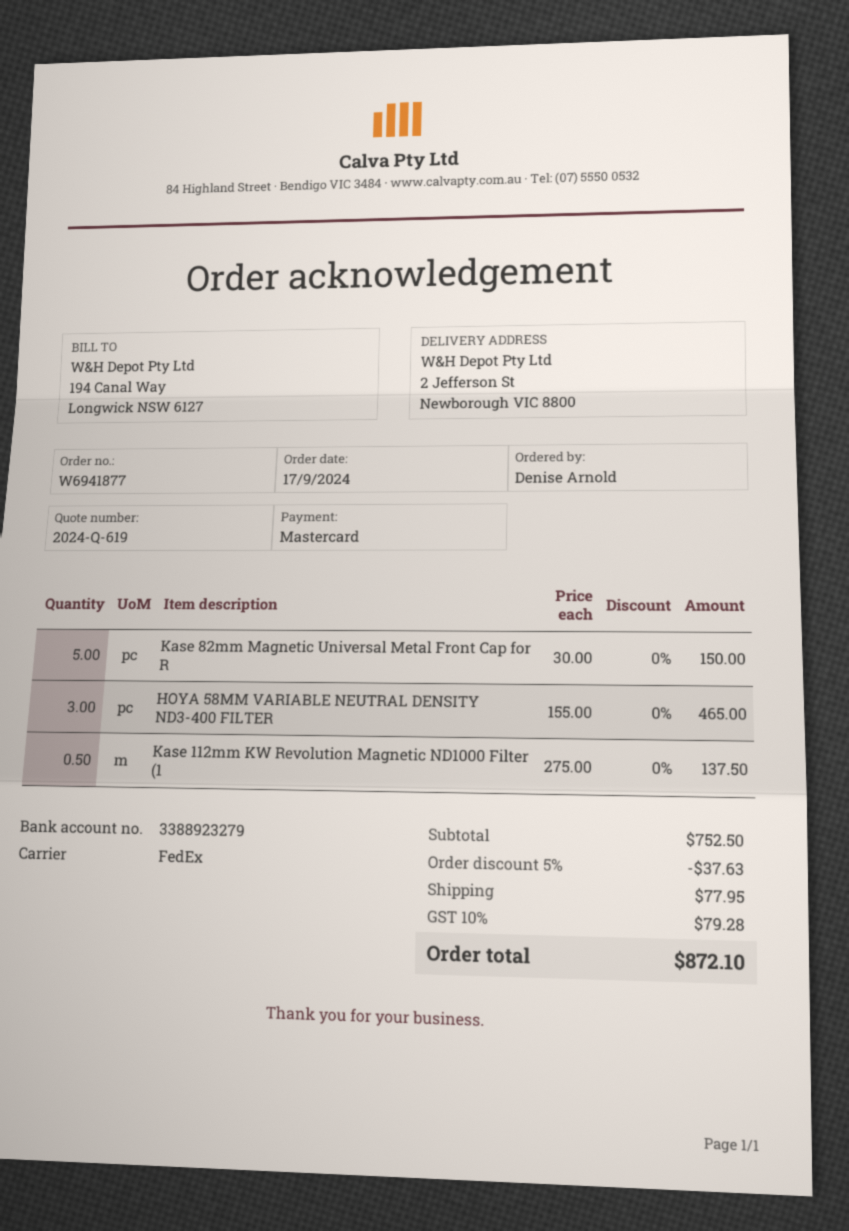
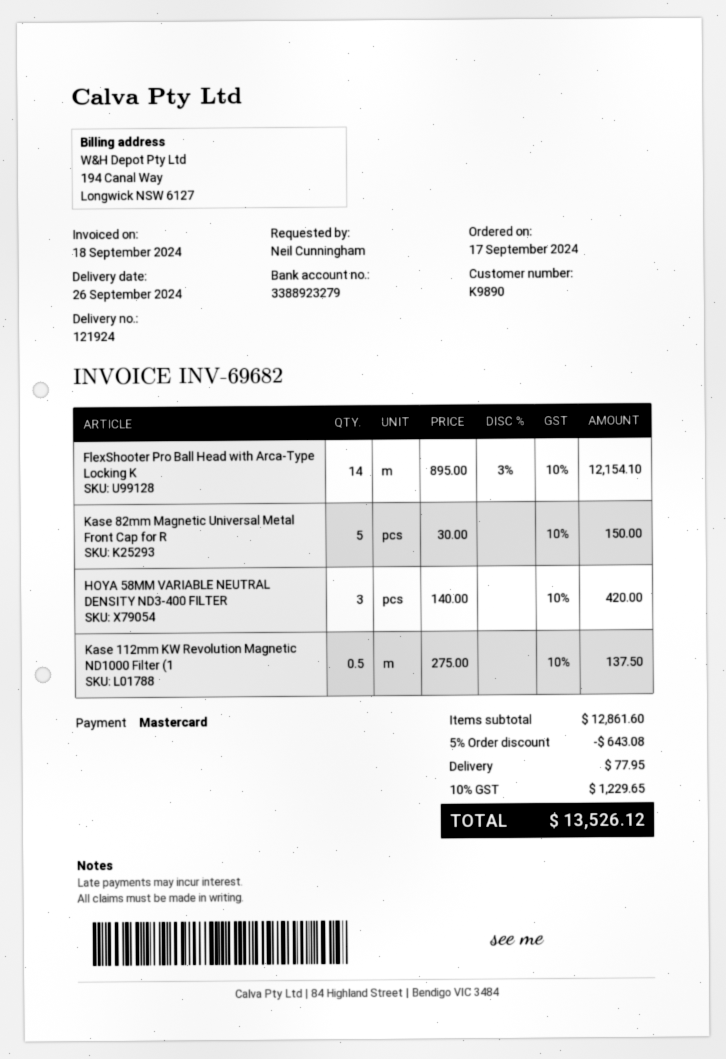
ordered by: Denise Arnold -> Neil Cunningham
HOYA 58MM VARIABLE NEUTRAL DENSITY ND3-400 FILTER: 3 x 155.00 = 465.00 -> 3 x 140.00 = 420.00
FlexShooter Pro Ball Head with Arca-Type Locking K: none -> 14 x 895.00 - 3% = 12154.10
subtotal: 752.50 -> 12861.60
discount: 5% = 37.63 -> 5% = 643.08
tax: 10% = 79.28 -> 10% = 1229.65
total: 872.10 -> 13526.12

